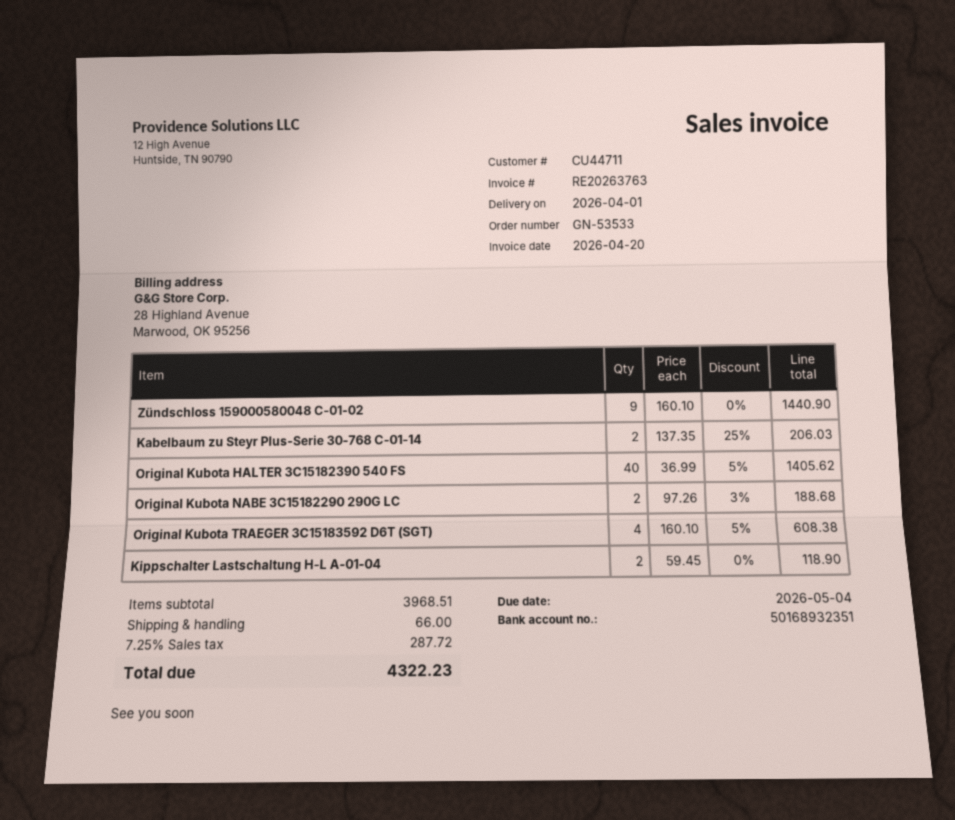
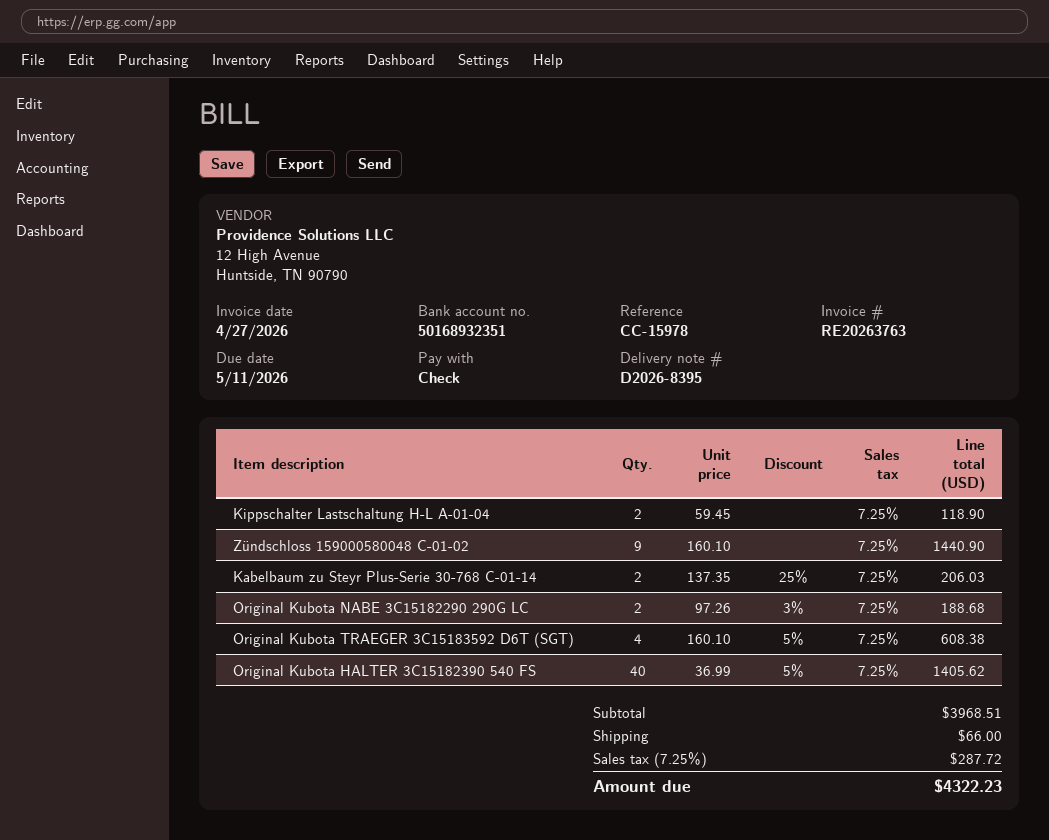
invoice date: 2026-04-20 -> 2026-04-27
due date: 2026-05-04 -> 2026-05-11

